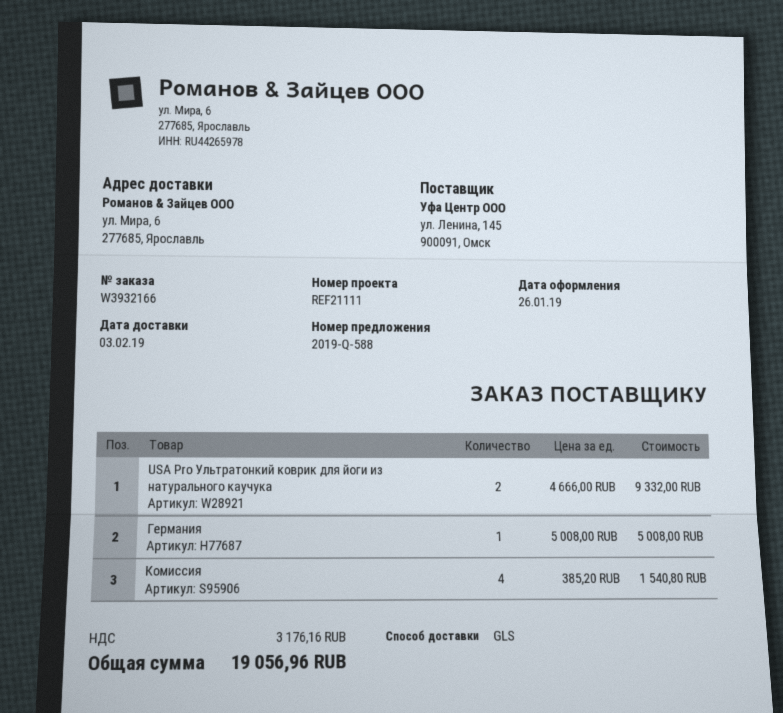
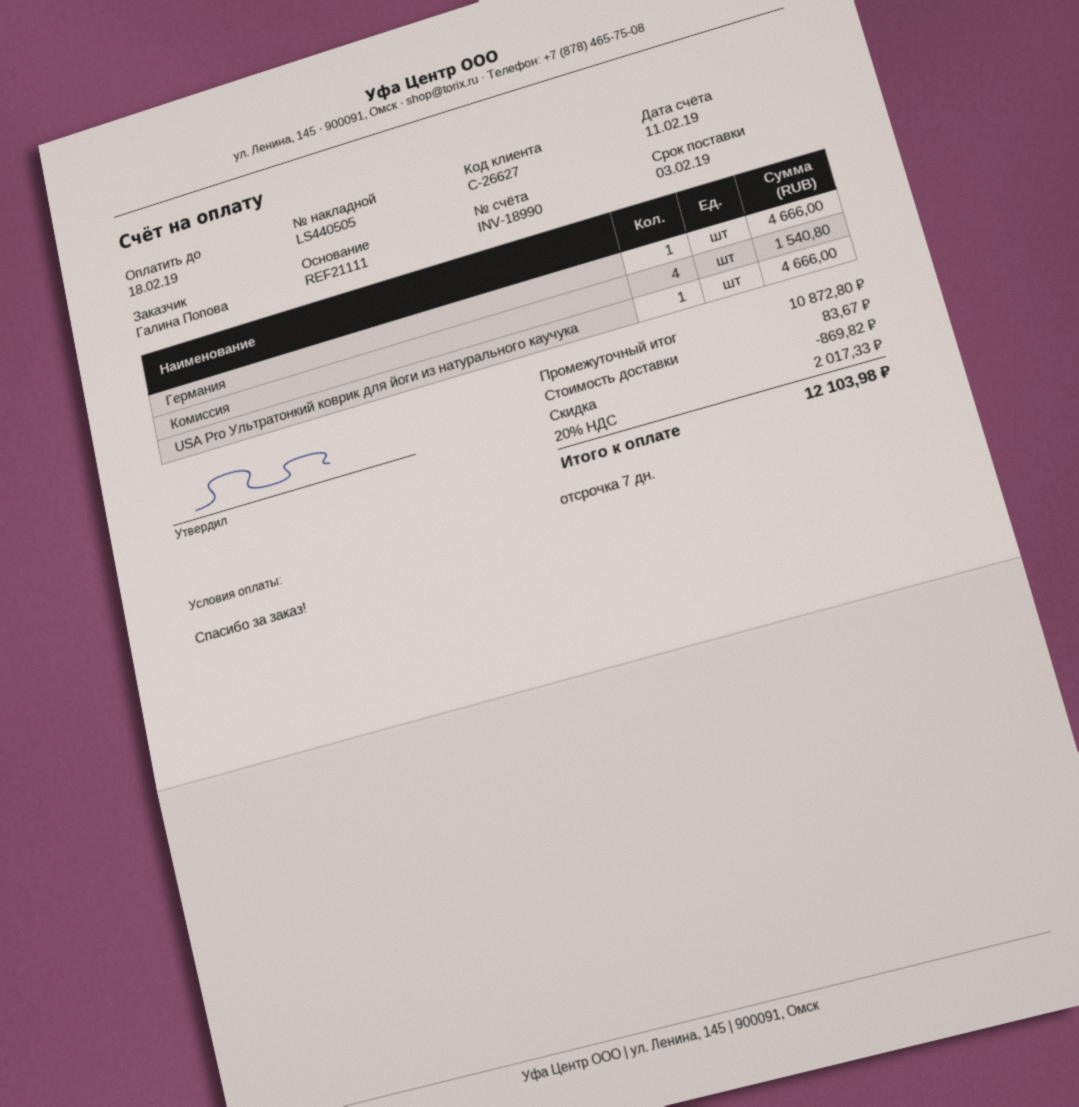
USA Pro Ультратонкий коврик для йоги из натурального каучука: 2 for 9332.00 -> 1 for 4666.00
Германия: 1 for 5008.00 -> 1 for 4666.00
discount: none -> 869.82
shipping: none -> 83.67
tax: 3176.16 -> 2017.33
total: 19056.96 -> 12103.98

